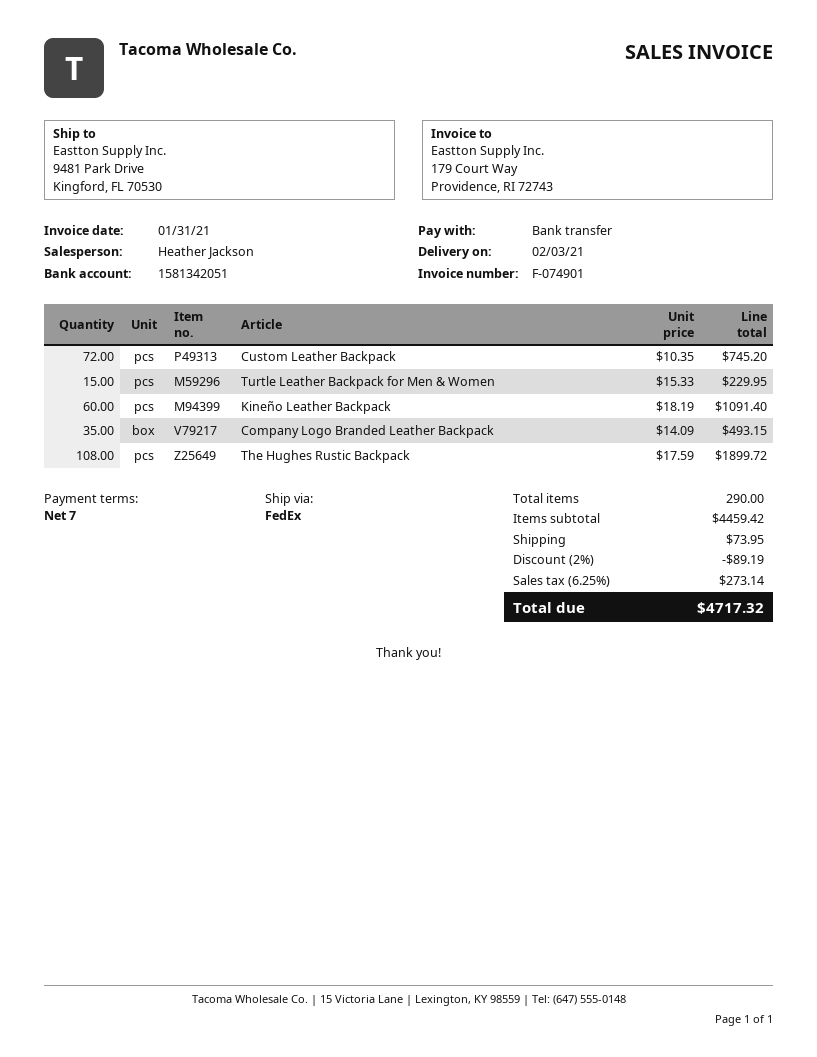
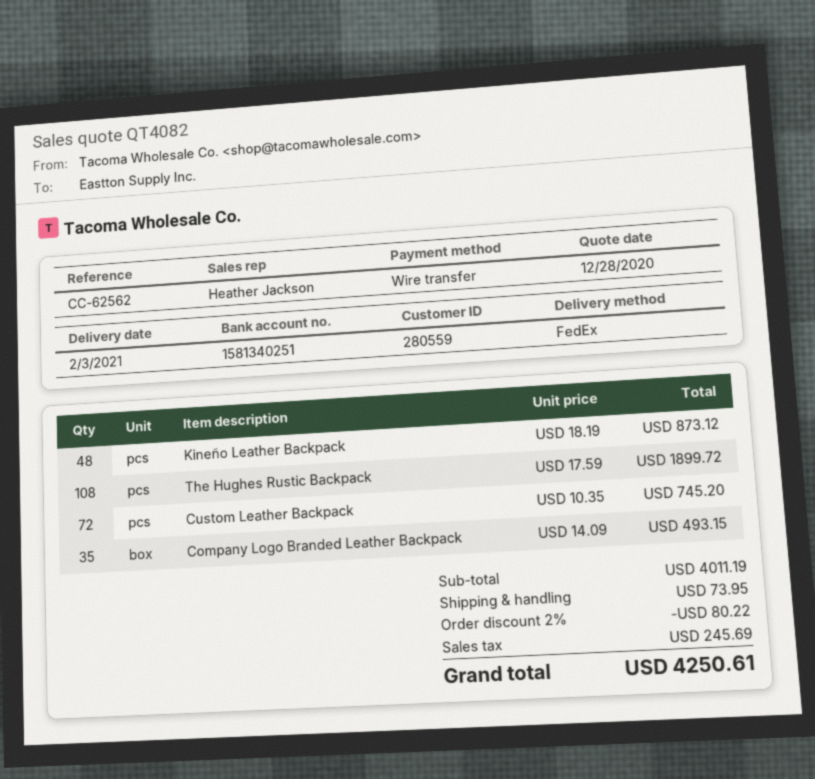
bank account: 1581342051 -> 1581340251
Turtle Leather Backpack for Men & Women: 15 x 15.33 = 229.95 -> none
Kineño Leather Backpack: 60 x 18.19 = 1091.40 -> 48 x 18.19 = 873.12
subtotal: 4459.42 -> 4011.19
discount: 2% = 89.19 -> 2% = 80.22
tax: 273.14 -> 245.69
total: 4717.32 -> 4250.61

